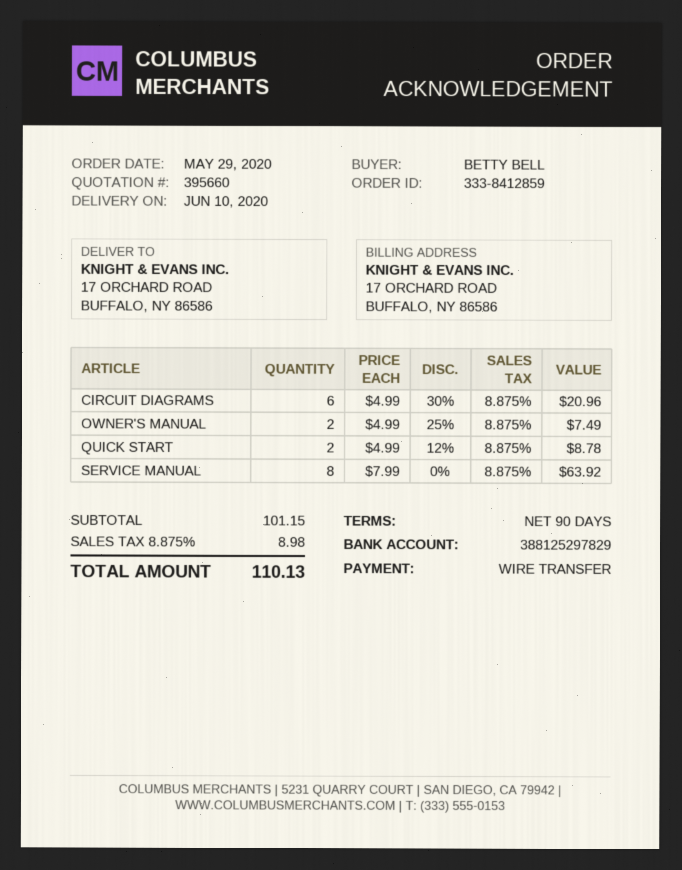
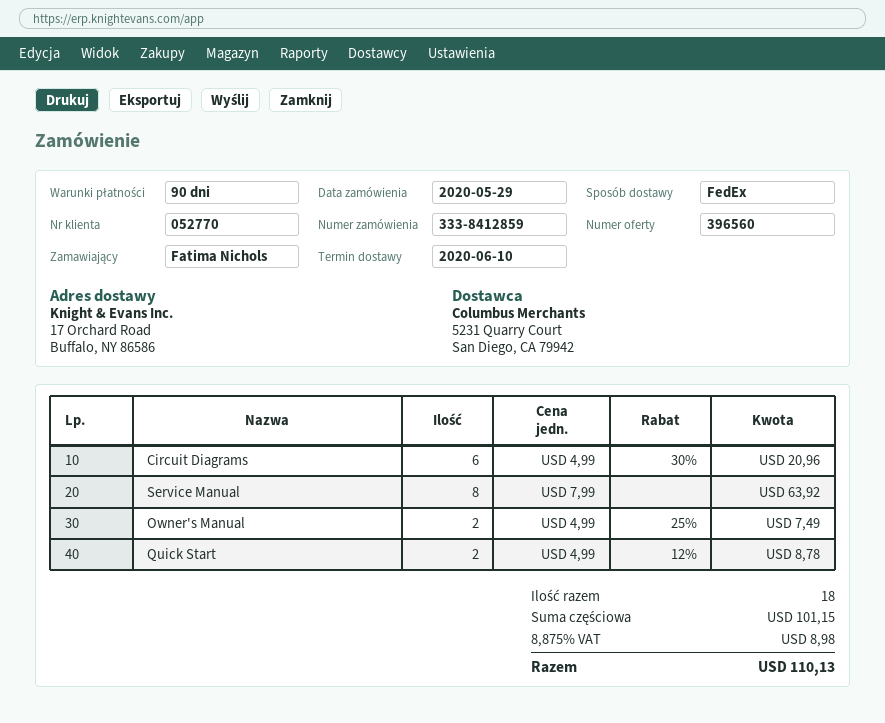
quote number: 395660 -> 396560
ordered by: BETTY BELL -> Fatima Nichols

